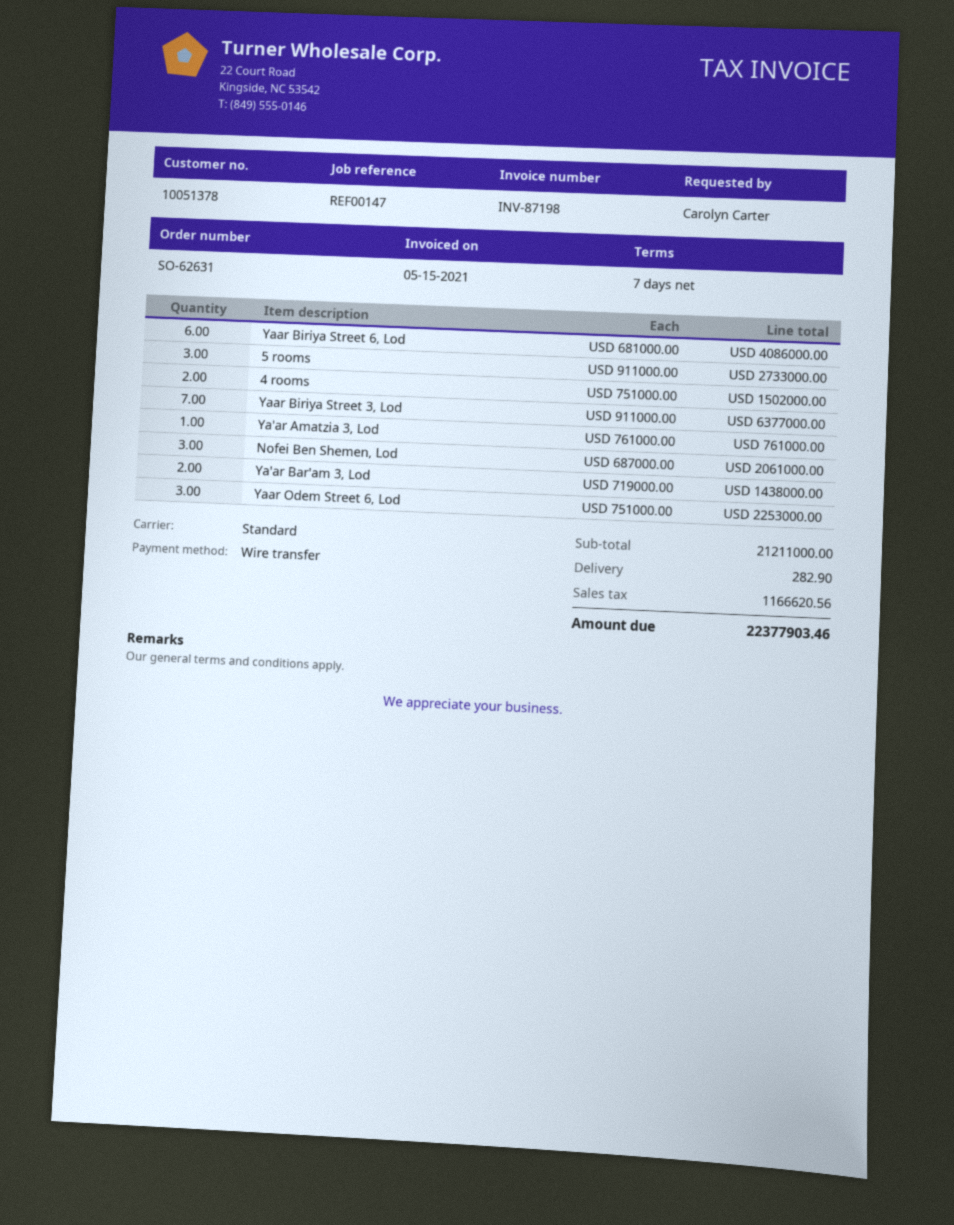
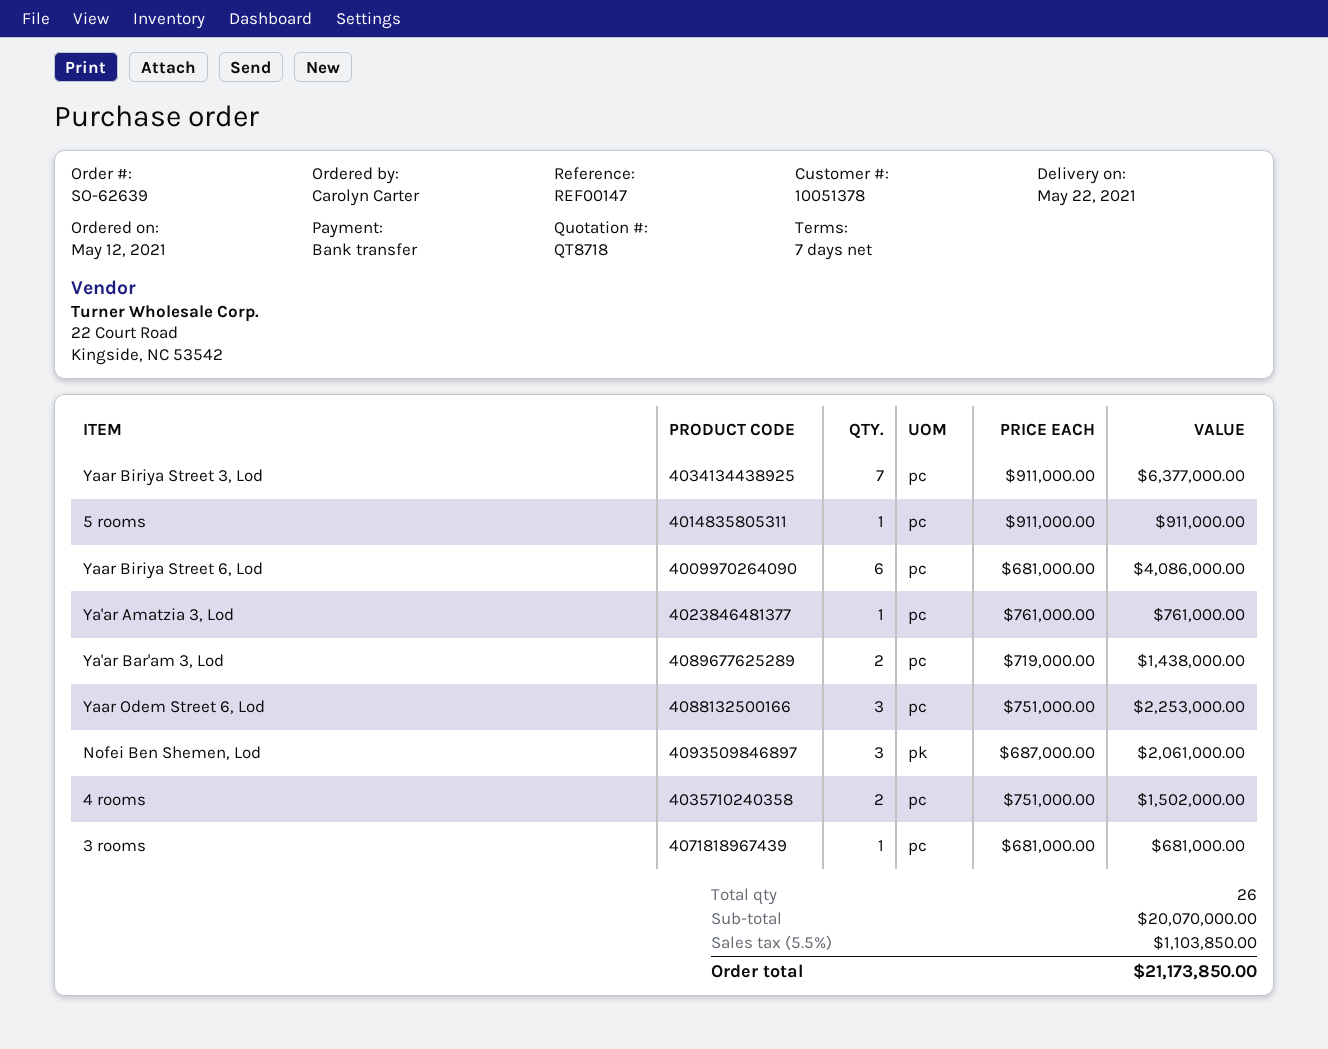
order number: SO-62631 -> SO-62639
5 rooms: 3 x 911000.00 = 2733000.00 -> 1 x 911000.00 = 911000.00
3 rooms: none -> 1 x 681000.00 = 681000.00
subtotal: 21211000.00 -> 20070000.00
shipping: 282.90 -> none
tax: 1166620.56 -> 1103850.00
total: 22377903.46 -> 21173850.00

